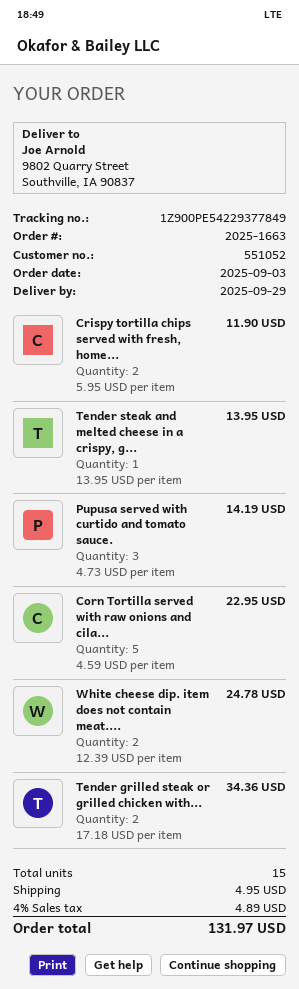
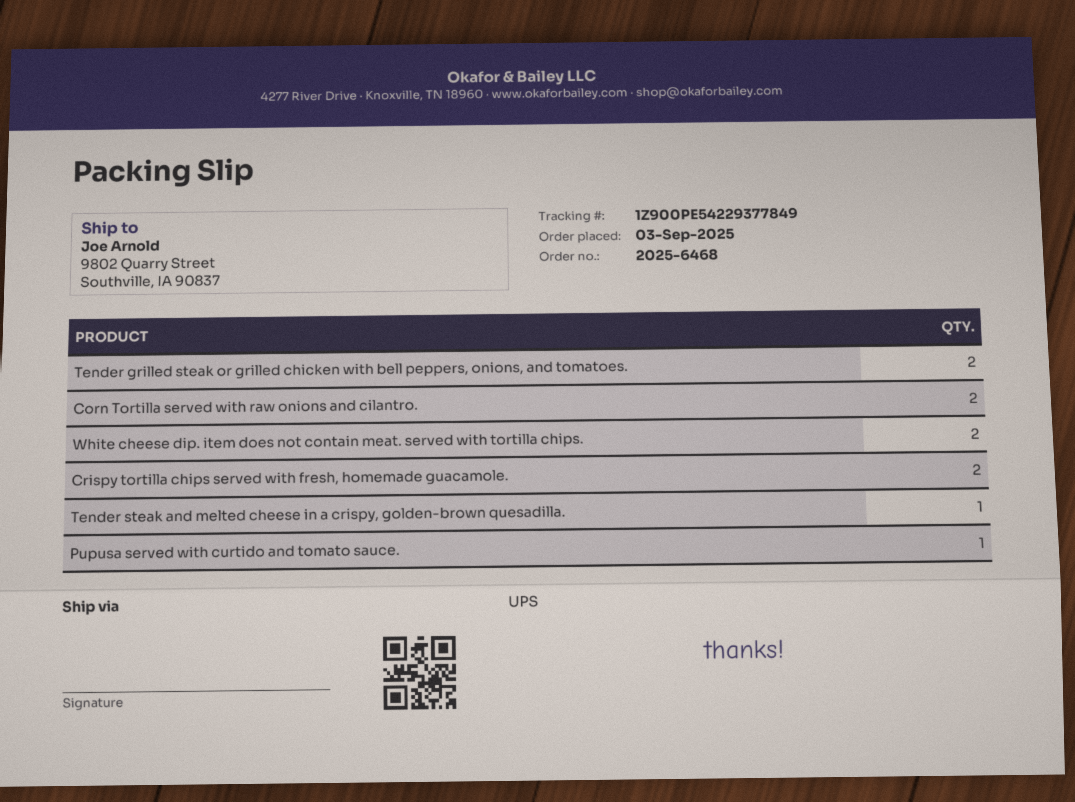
order number: 2025-1663 -> 2025-6468
Pupusa served with curtido and tomato sauce.: 3 -> 1
Corn Tortilla served with raw onions and cila...: 5 -> 2

